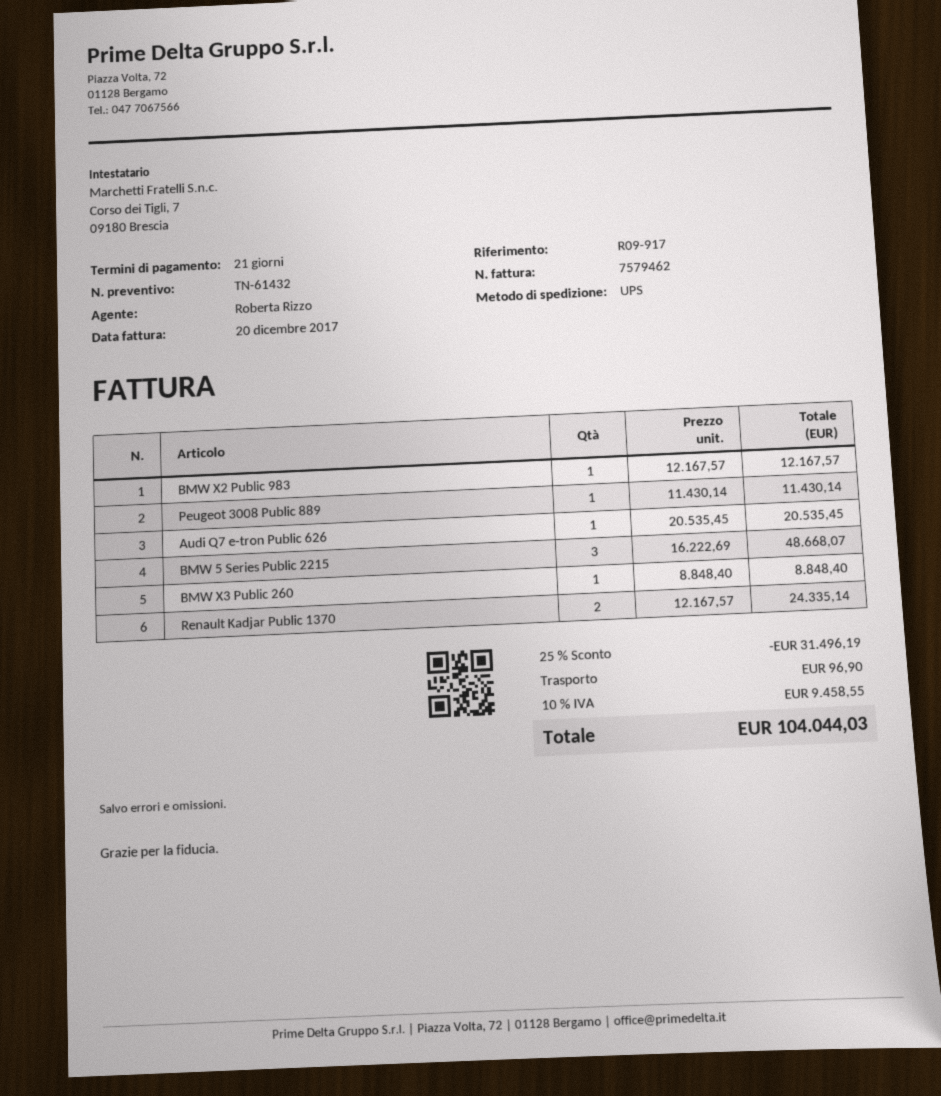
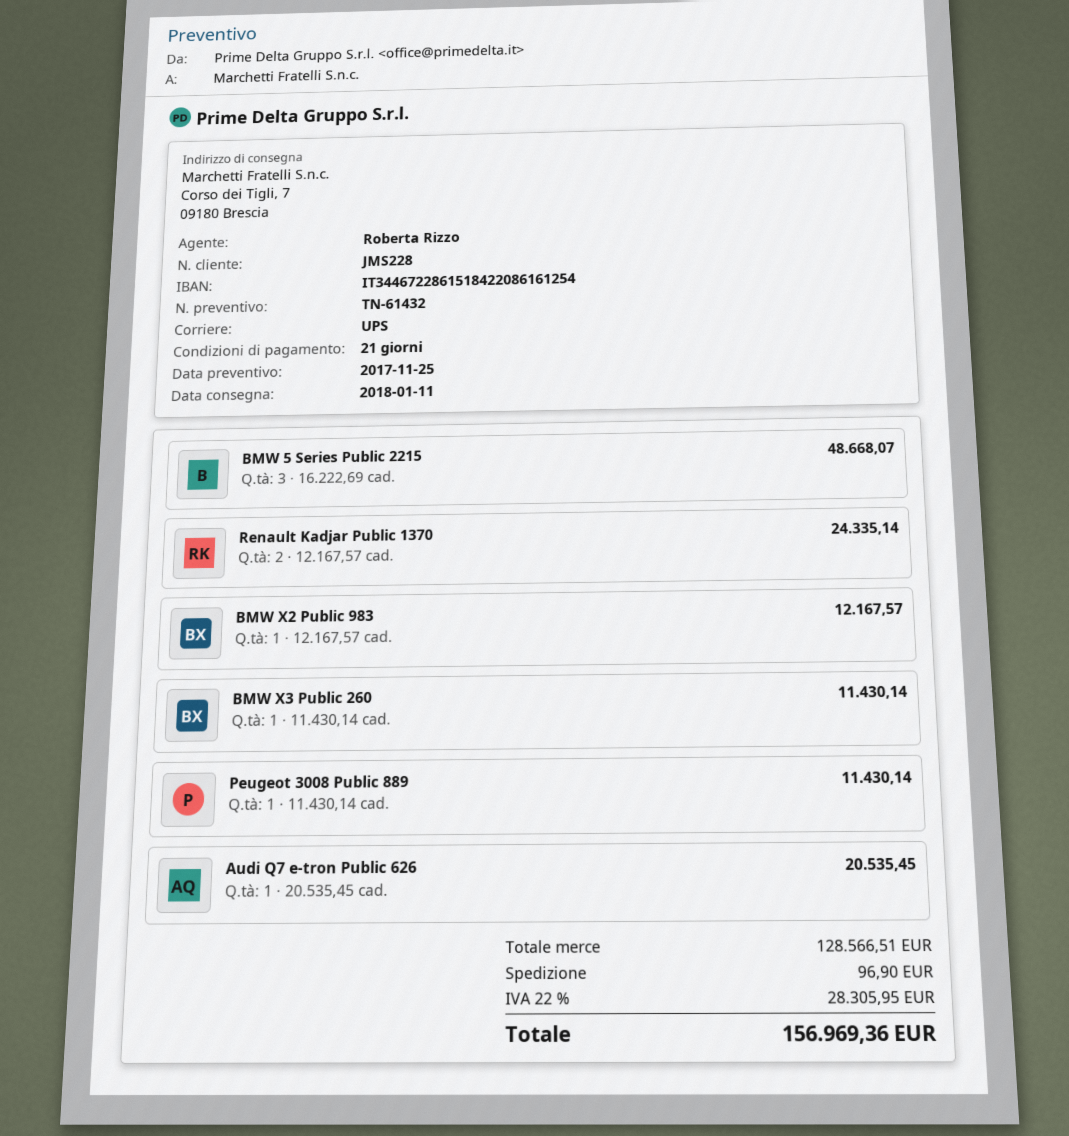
BMW X3 Public 260: 1 x 8848.40 = 8848.40 -> 1 x 11430.14 = 11430.14
discount: 25% = 31496.19 -> none
tax: 10% = 9458.55 -> 22% = 28305.95
total: 104044.03 -> 156969.36

